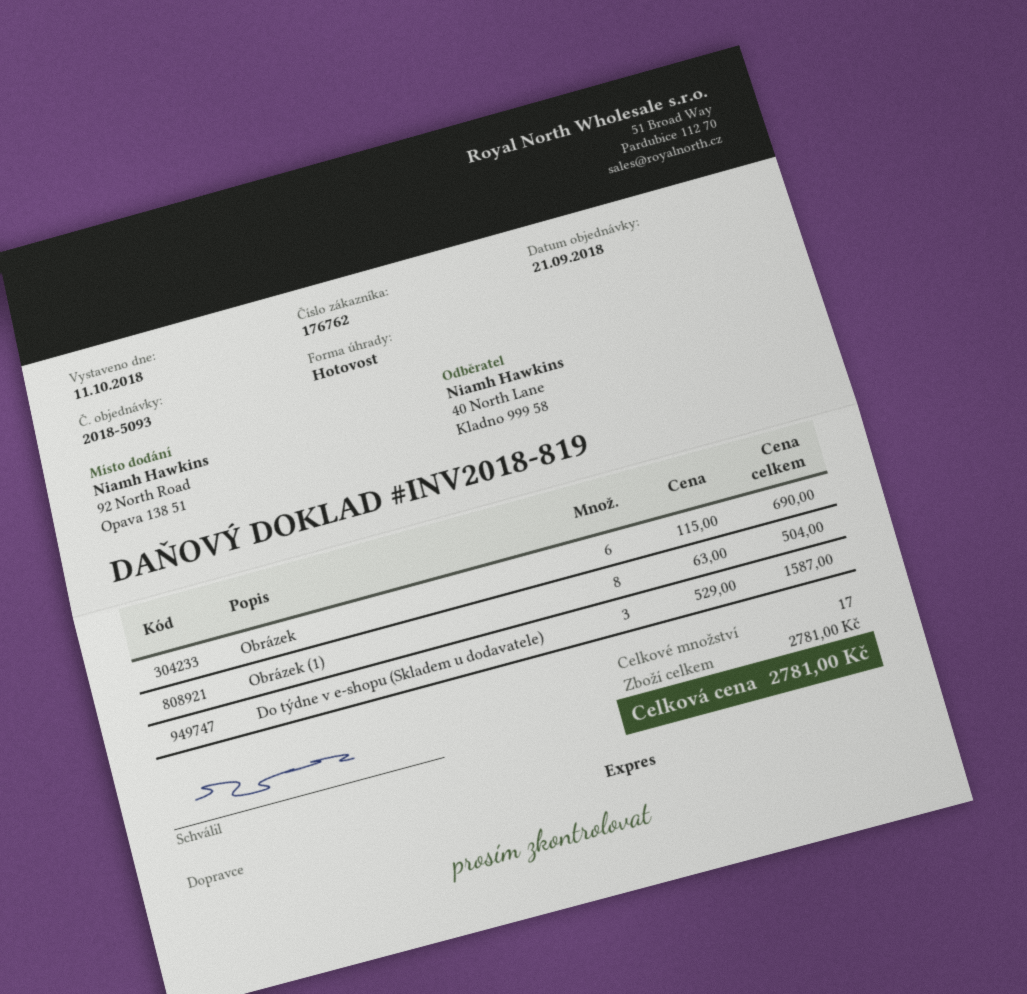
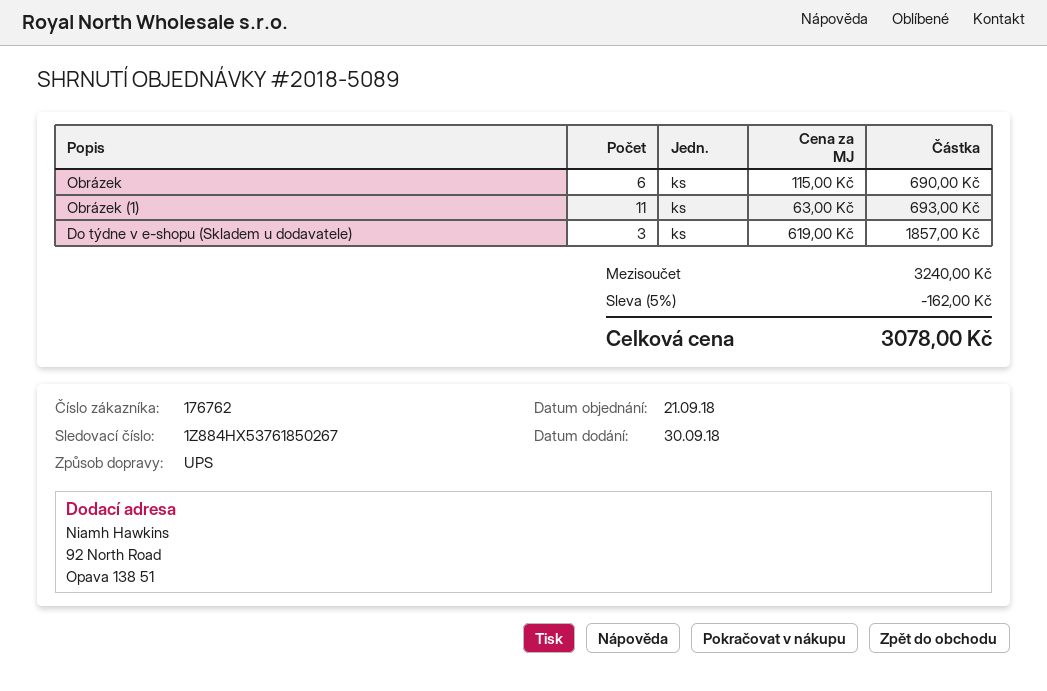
order number: 2018-5093 -> 2018-5089
shipping method: express -> UPS
Obrázek (1): 8 x 63.00 = 504.00 -> 11 x 63.00 = 693.00
Do týdne v e-shopu (Skladem u dodavatele): 3 x 529.00 = 1587.00 -> 3 x 619.00 = 1857.00
subtotal: 2781.00 -> 3240.00
discount: none -> 5% = 162.00
total: 2781.00 -> 3078.00

